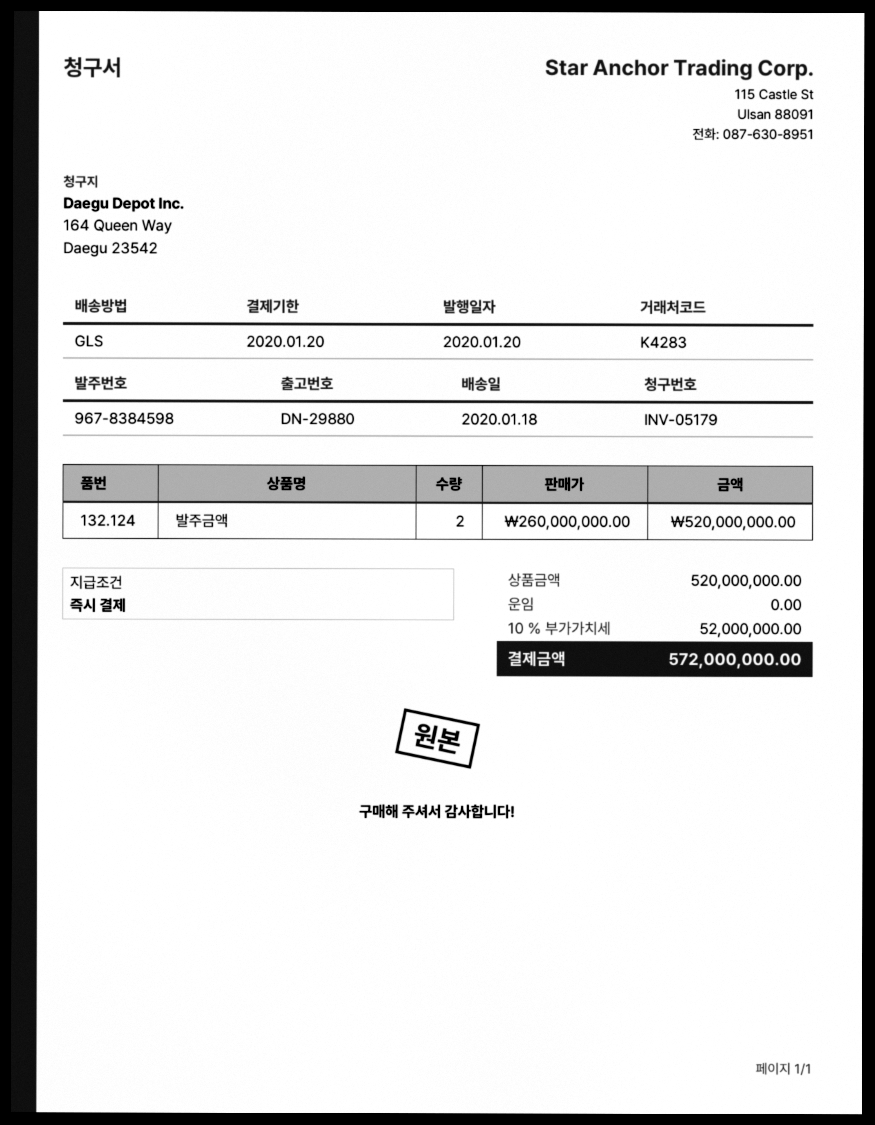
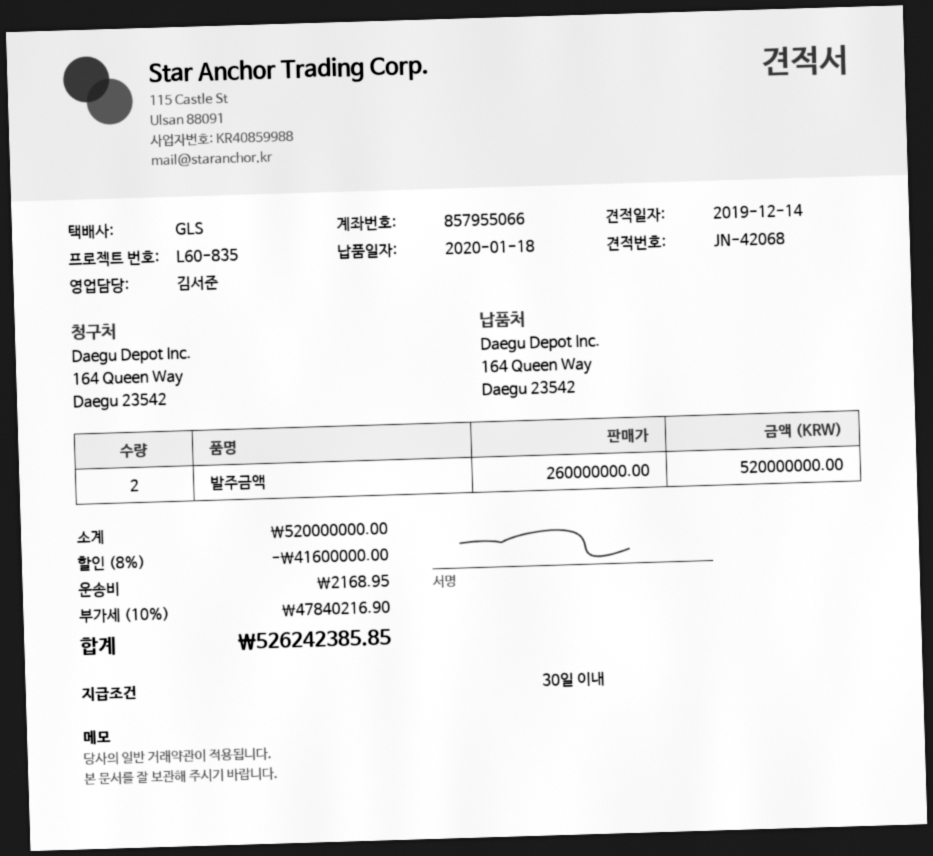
payment terms: on receipt -> 30 days
discount: none -> 8% = 41600000.00
shipping: 0.00 -> 2168.95
tax: 10% = 52000000.00 -> 10% = 47840216.90
total: 572000000.00 -> 526242385.85

